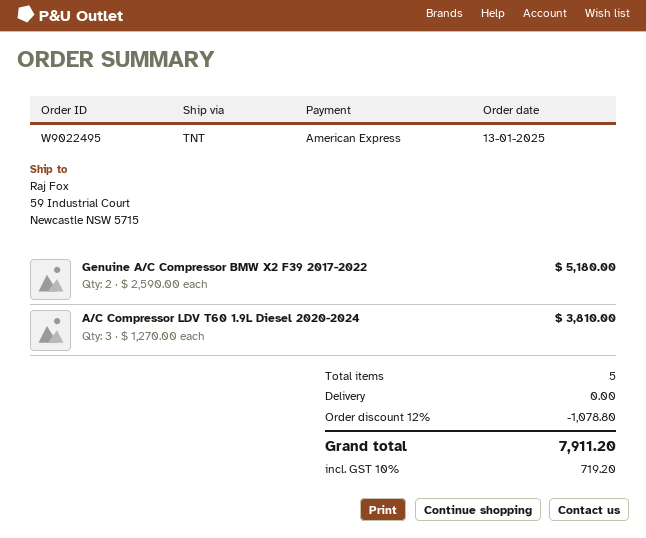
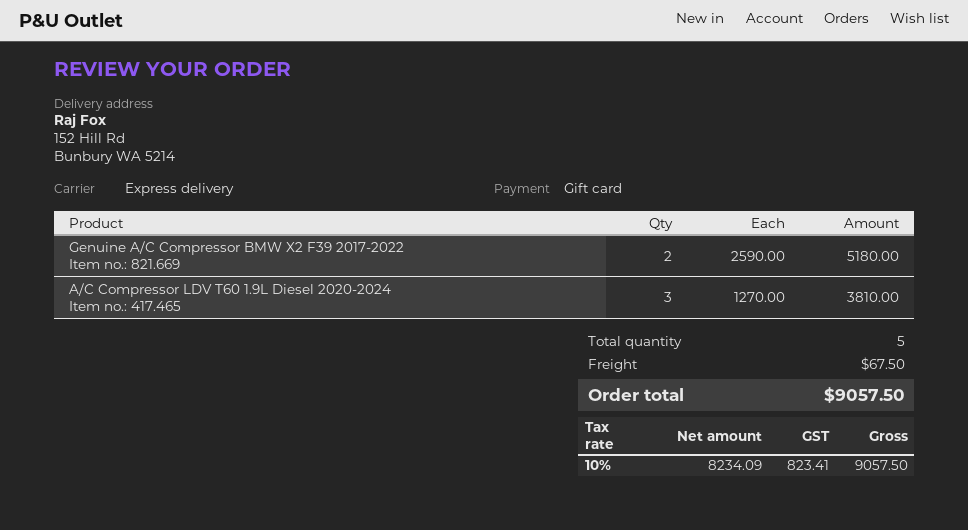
payment method: American Express -> gift card
shipping method: TNT -> express
ship to: 59 Industrial Court, Newcastle NSW 5715 -> 152 Hill Rd, Bunbury WA 5214
discount: 12% = 1078.80 -> none
shipping: 0.00 -> 67.50
tax: 10% = 719.20 -> 10% = 823.41
total: 7911.20 -> 9057.50

